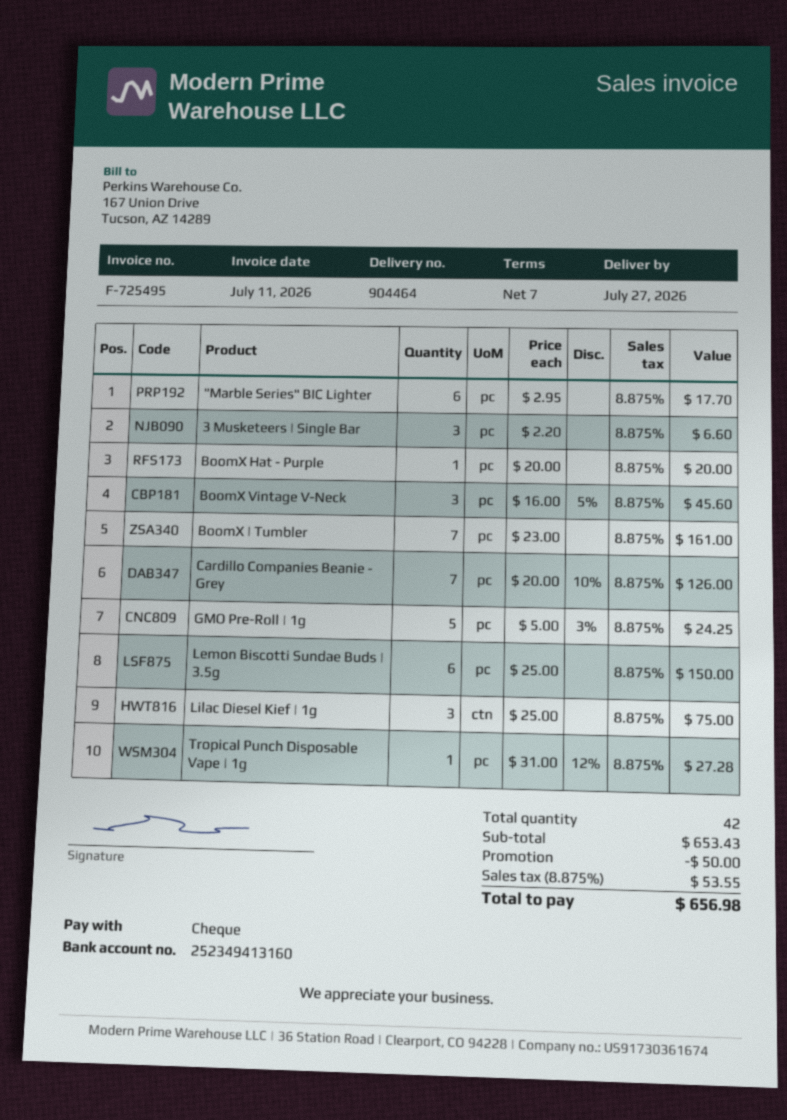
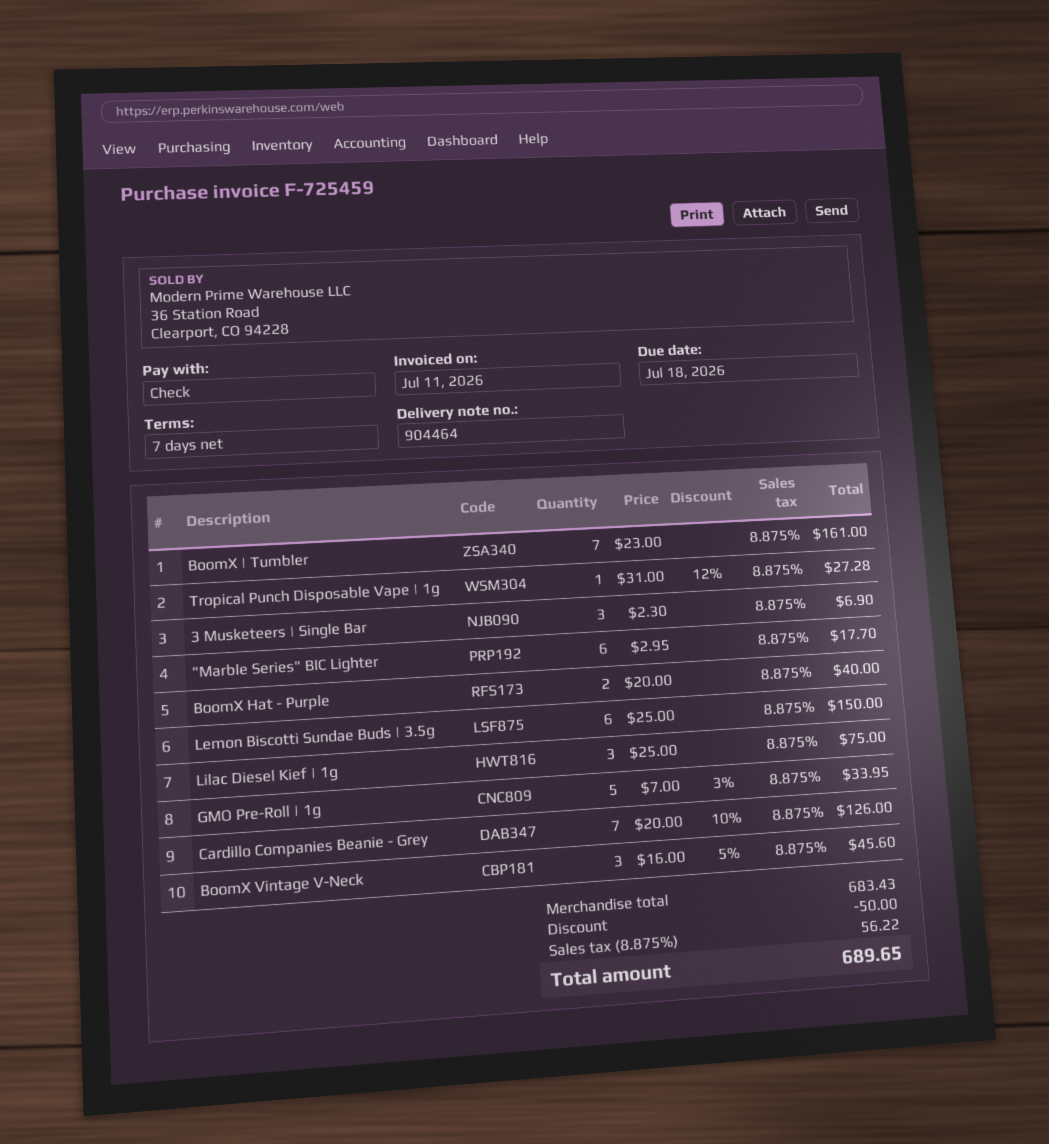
invoice number: F-725495 -> F-725459
3 Musketeers | Single Bar: 3 x 2.20 = 6.60 -> 3 x 2.30 = 6.90
BoomX Hat - Purple: 1 x 20.00 = 20.00 -> 2 x 20.00 = 40.00
GMO Pre-Roll | 1g: 5 x 5.00 - 3% = 24.25 -> 5 x 7.00 - 3% = 33.95
subtotal: 653.43 -> 683.43
tax: 8.875% = 53.55 -> 8.875% = 56.22
total: 656.98 -> 689.65

